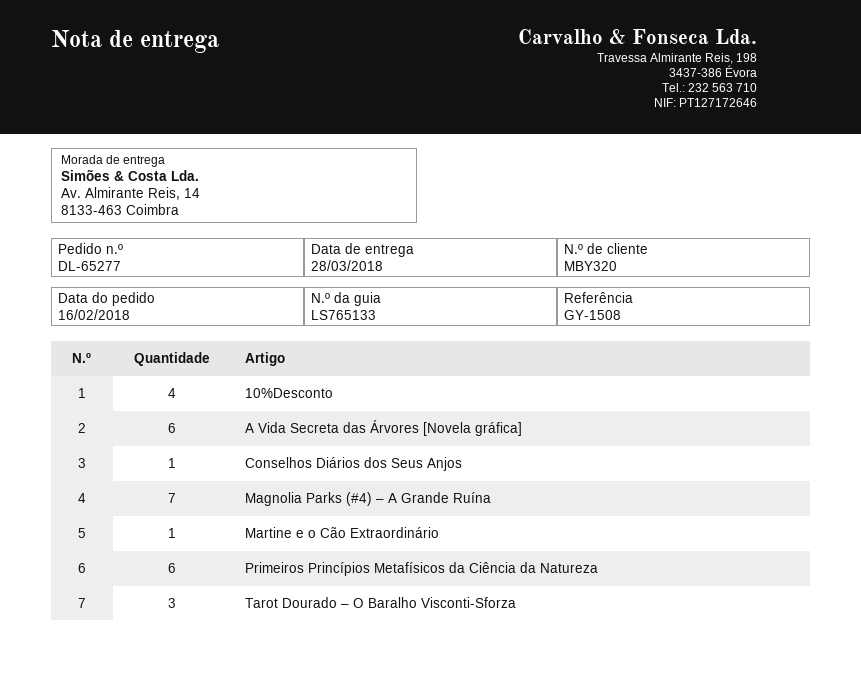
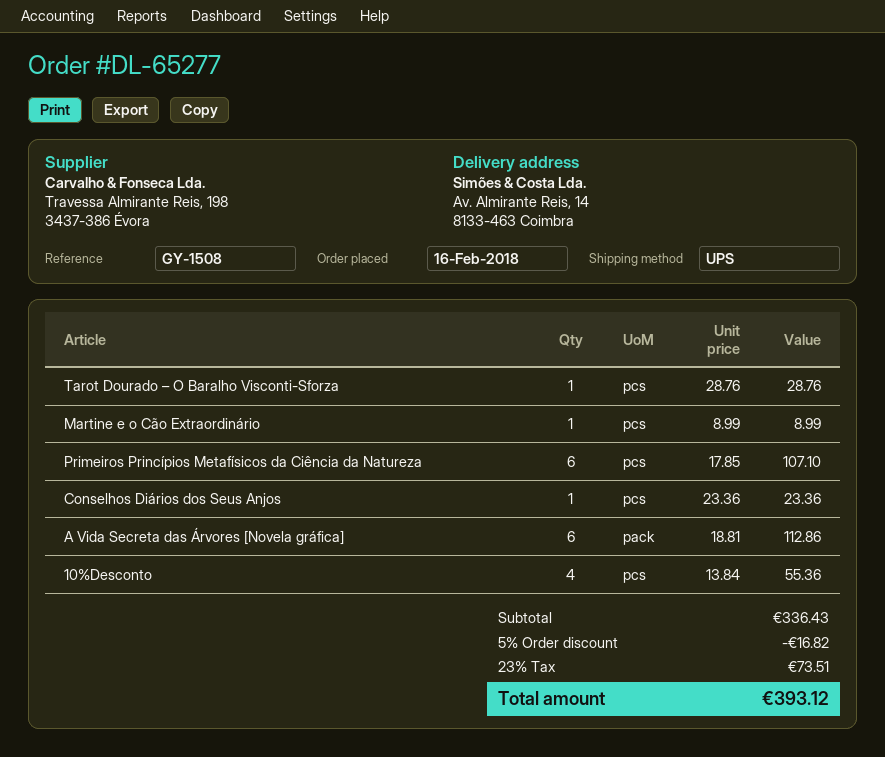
Magnolia Parks (#4) – A Grande Ruína: 7 -> none
Tarot Dourado – O Baralho Visconti-Sforza: 3 -> 1

